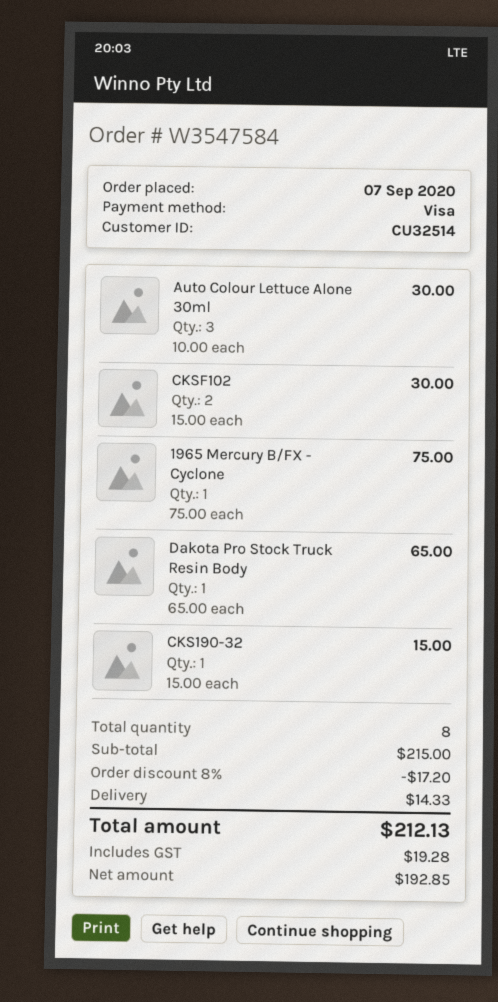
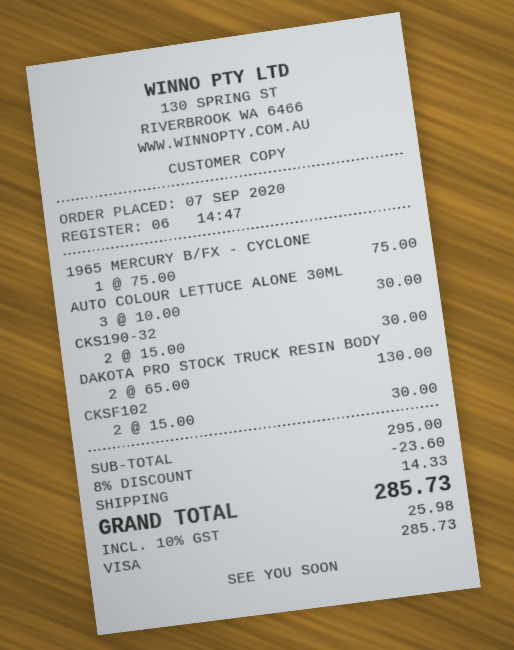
Dakota Pro Stock Truck Resin Body: 1 x 65.00 = 65.00 -> 2 x 65.00 = 130.00
CKS190-32: 1 x 15.00 = 15.00 -> 2 x 15.00 = 30.00
subtotal: 215.00 -> 295.00
discount: 8% = 17.20 -> 8% = 23.60
tax: 19.28 -> 25.98
total: 212.13 -> 285.73

